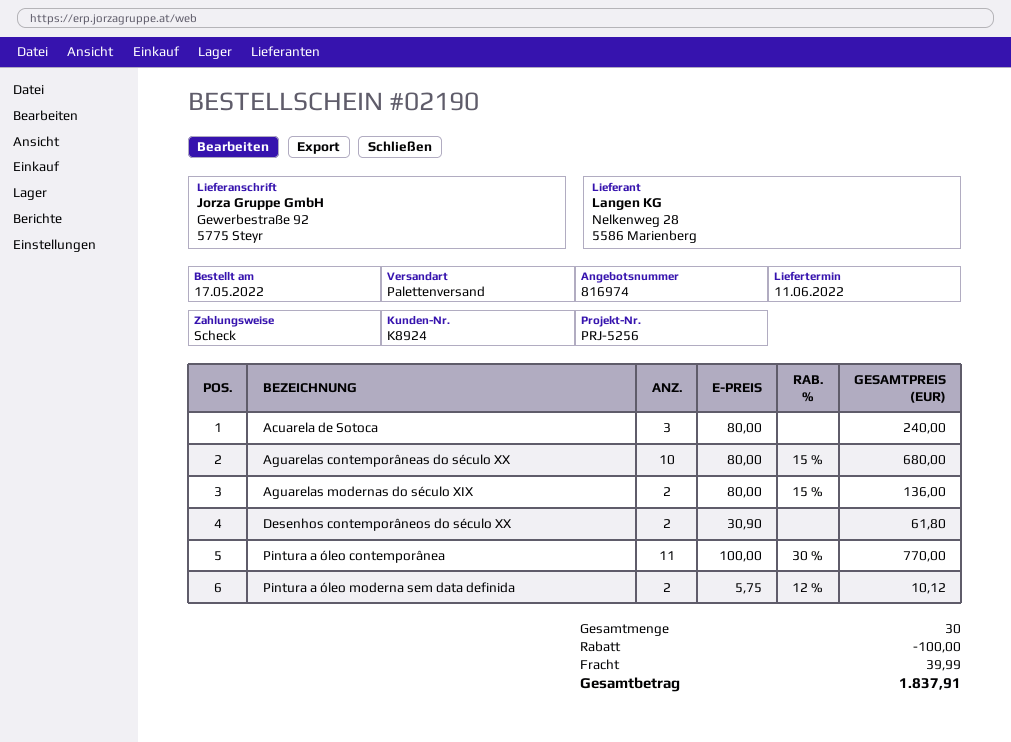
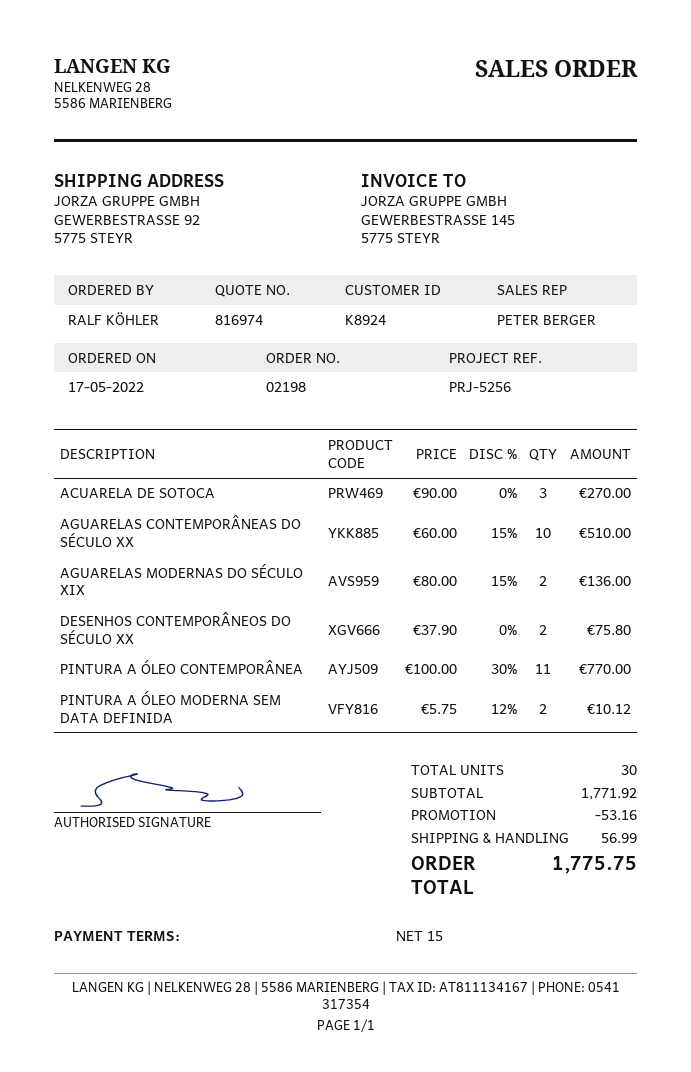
order number: 02190 -> 02198
Acuarela de Sotoca: 3 x 80.00 = 240.00 -> 3 x 90.00 = 270.00
Aguarelas contemporâneas do século XX: 10 x 80.00 - 15% = 680.00 -> 10 x 60.00 - 15% = 510.00
Desenhos contemporâneos do século XX: 2 x 30.90 = 61.80 -> 2 x 37.90 = 75.80
discount: 100.00 -> 53.16
shipping: 39.99 -> 56.99
total: 1837.91 -> 1775.75

